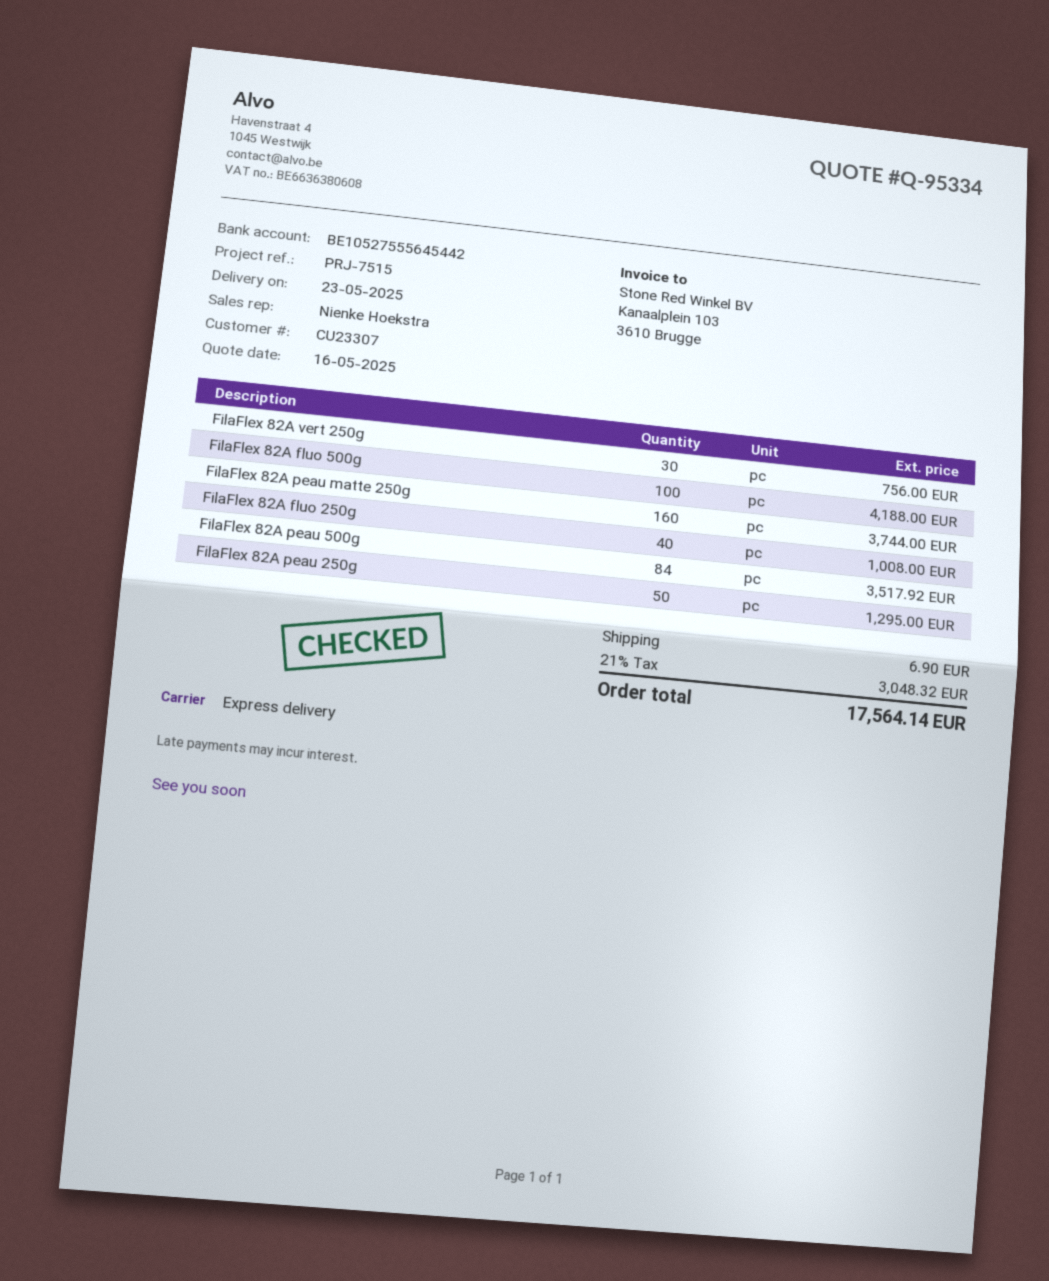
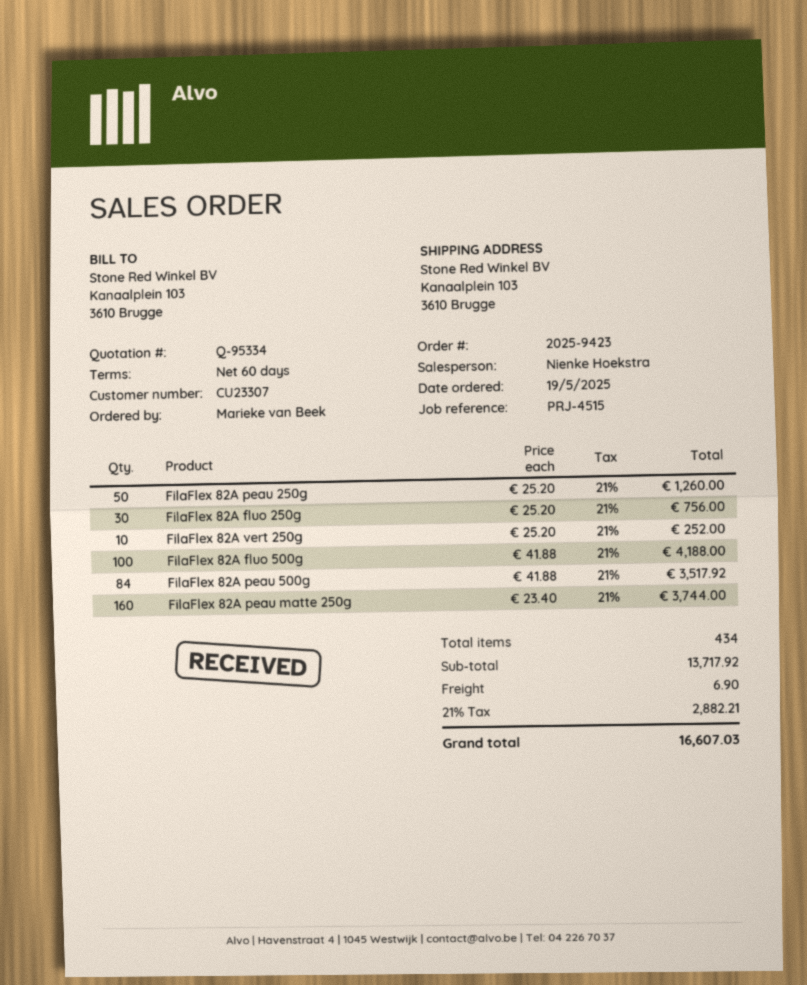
reference: PRJ-7515 -> PRJ-4515
FilaFlex 82A vert 250g: 30 for 756.00 -> 10 for 252.00
FilaFlex 82A fluo 250g: 40 for 1008.00 -> 30 for 756.00
FilaFlex 82A peau 250g: 50 for 1295.00 -> 50 for 1260.00
tax: 21% = 3048.32 -> 21% = 2882.21
total: 17564.14 -> 16607.03

